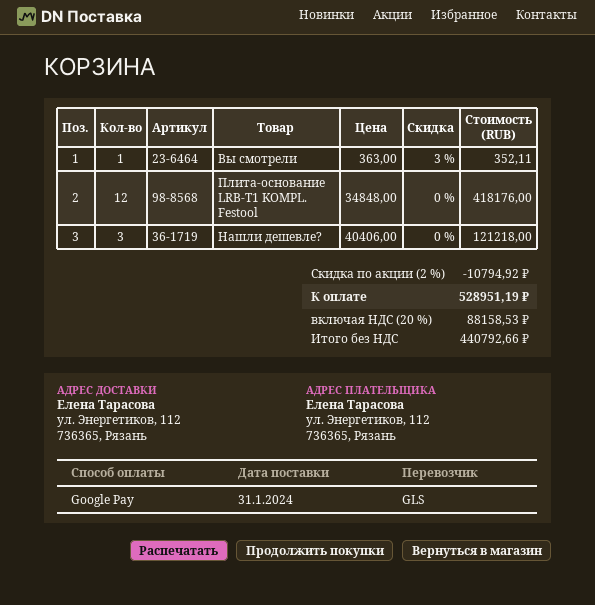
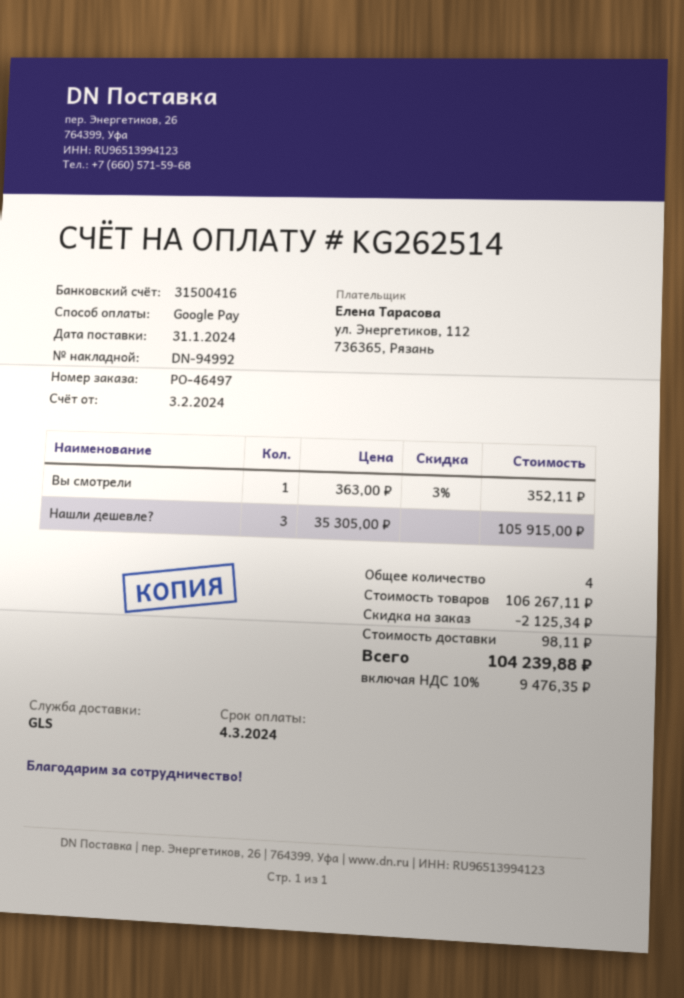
Плита-основание LRB-T1 KOMPL. Festool: 12 x 34848.00 = 418176.00 -> none
Нашли дешевле?: 3 x 40406.00 = 121218.00 -> 3 x 35305.00 = 105915.00
discount: 10794.92 -> 2125.34
shipping: none -> 98.11
tax: 20% = 88158.53 -> 10% = 9476.35
total: 528951.19 -> 104239.88

